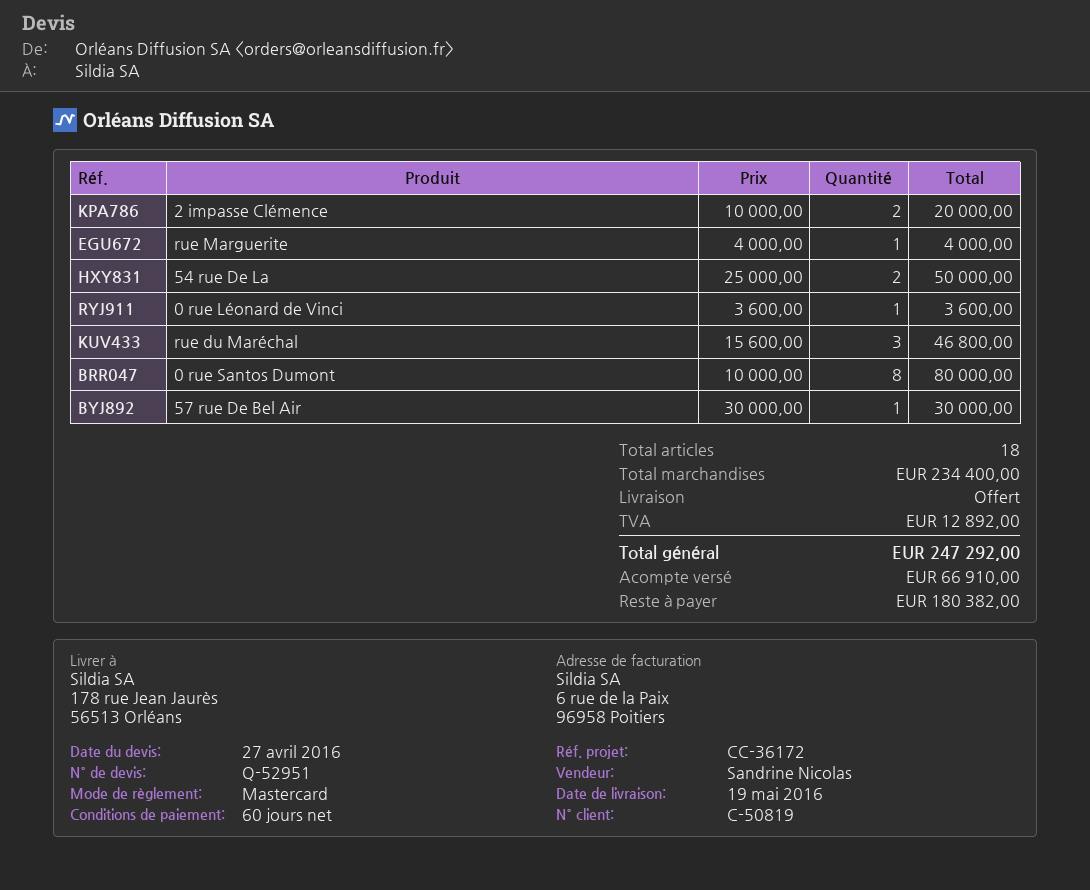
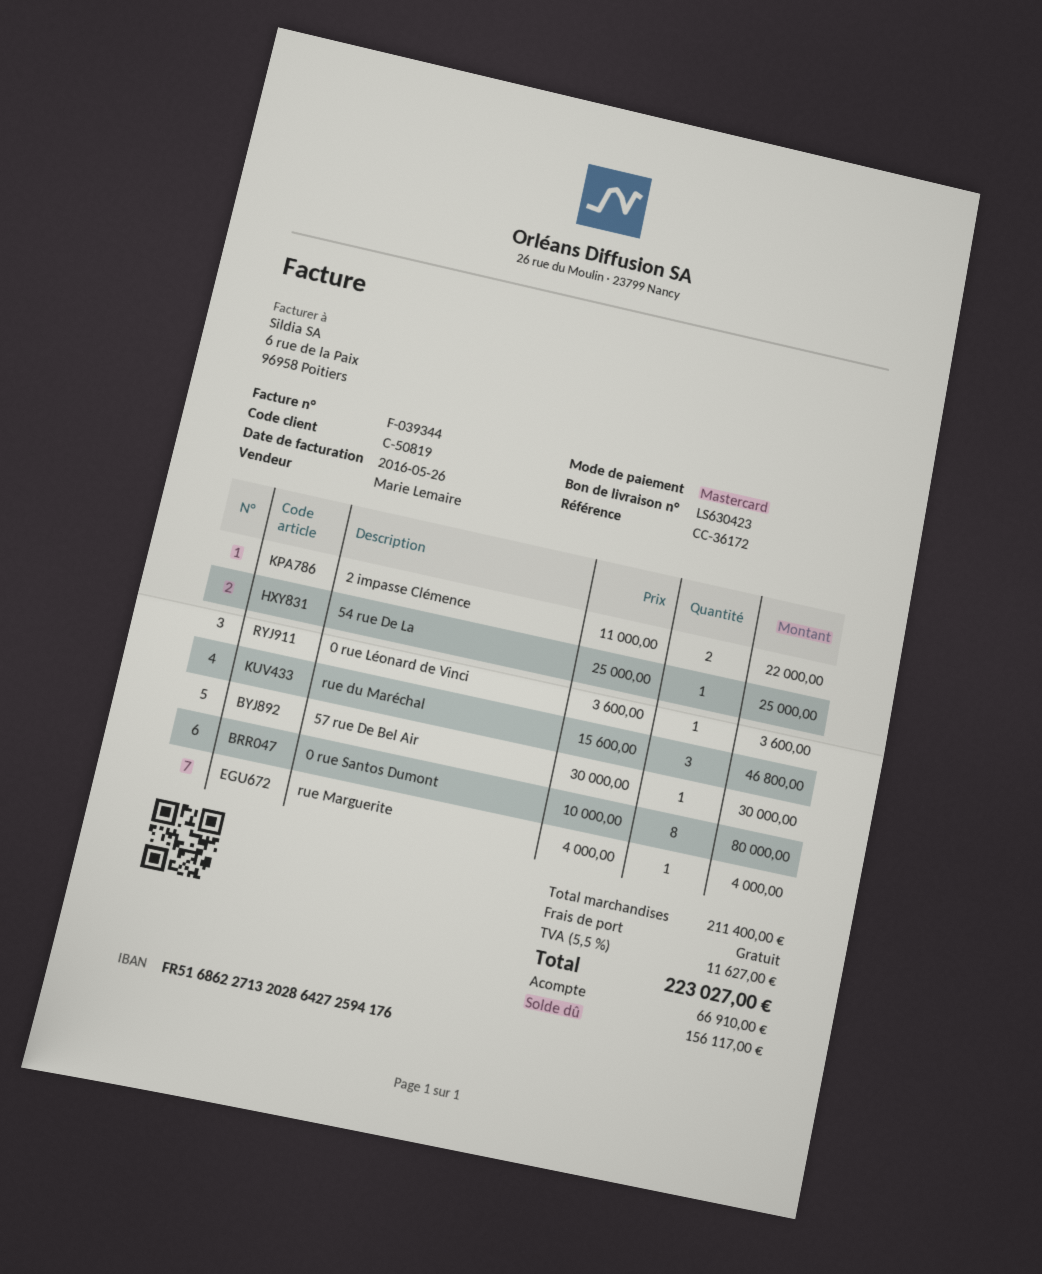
sales rep: Sandrine Nicolas -> Marie Lemaire
2 impasse Clémence: 2 x 10000.00 = 20000.00 -> 2 x 11000.00 = 22000.00
54 rue De La: 2 x 25000.00 = 50000.00 -> 1 x 25000.00 = 25000.00
subtotal: 234400.00 -> 211400.00
tax: 12892.00 -> 11627.00
total: 247292.00 -> 223027.00
balance: 180382.00 -> 156117.00

